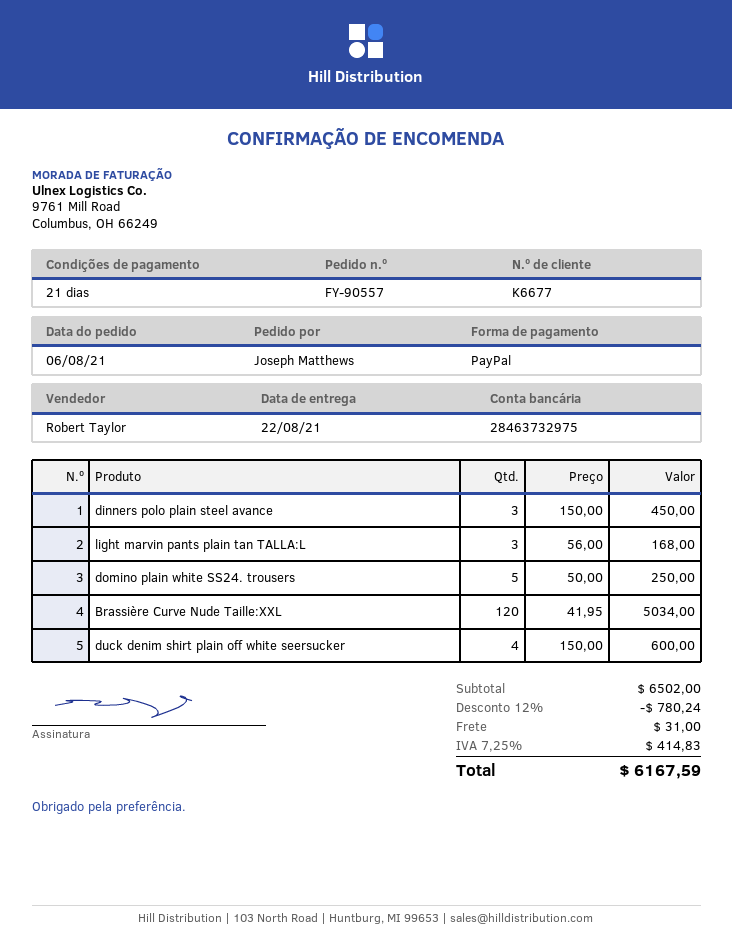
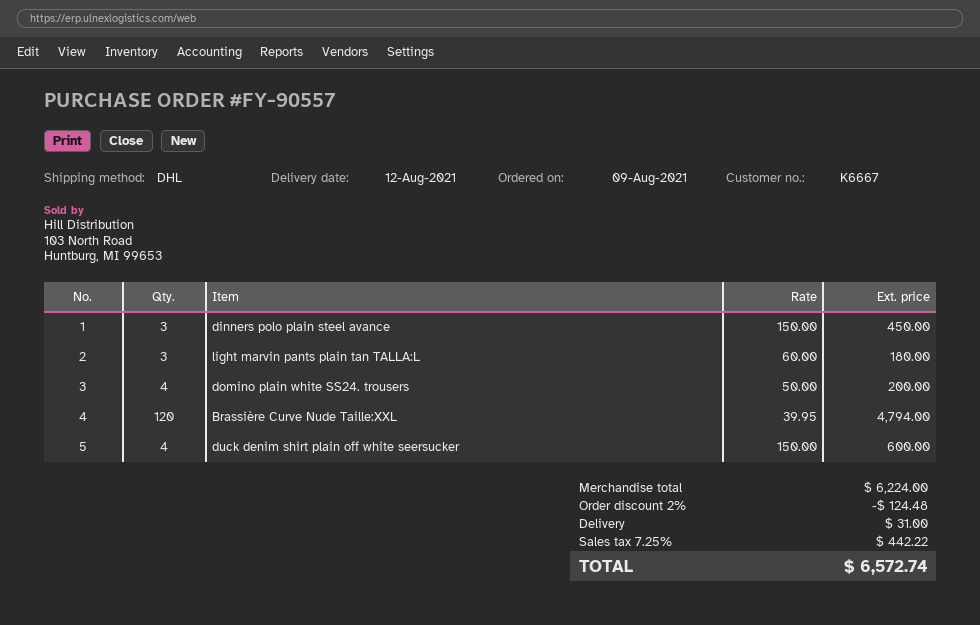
order date: 2021-08-06 -> 2021-08-09
delivery date: 2021-08-22 -> 2021-08-12
customer number: K6677 -> K6667
light marvin pants plain tan TALLA:L: 3 x 56.00 = 168.00 -> 3 x 60.00 = 180.00
domino plain white SS24. trousers: 5 x 50.00 = 250.00 -> 4 x 50.00 = 200.00
Brassière Curve Nude Taille:XXL: 120 x 41.95 = 5034.00 -> 120 x 39.95 = 4794.00
subtotal: 6502.00 -> 6224.00
discount: 12% = 780.24 -> 2% = 124.48
tax: 7.25% = 414.83 -> 7.25% = 442.22
total: 6167.59 -> 6572.74

